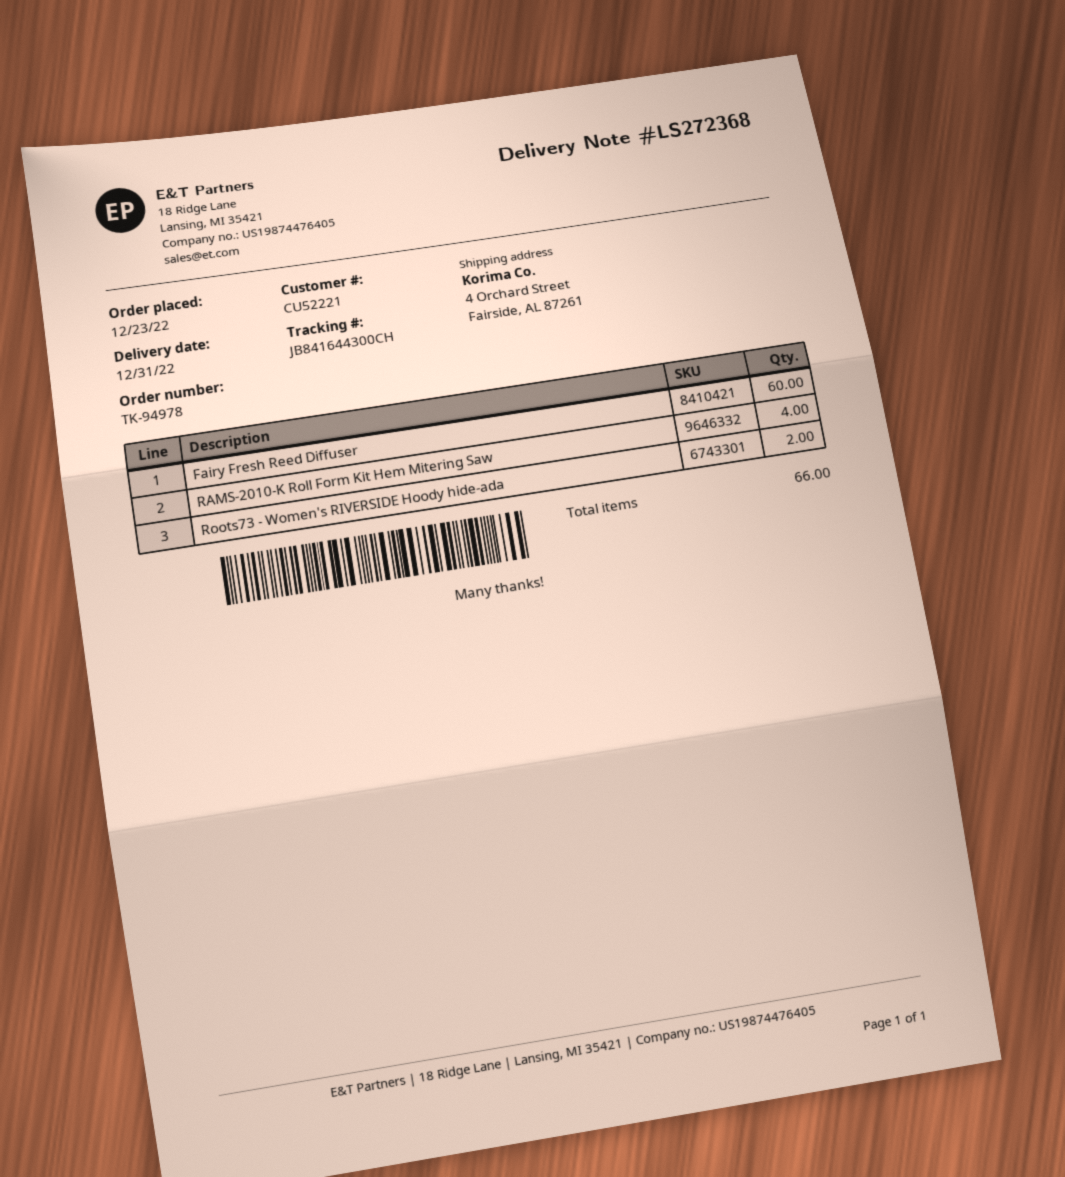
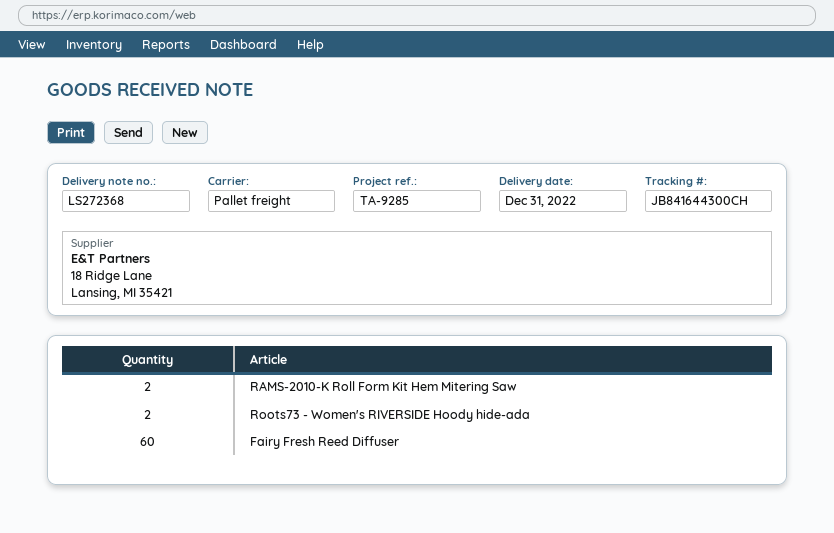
RAMS-2010-K Roll Form Kit Hem Mitering Saw: 4 -> 2

